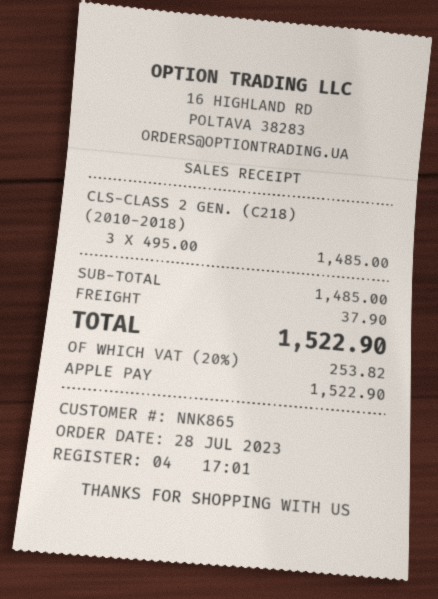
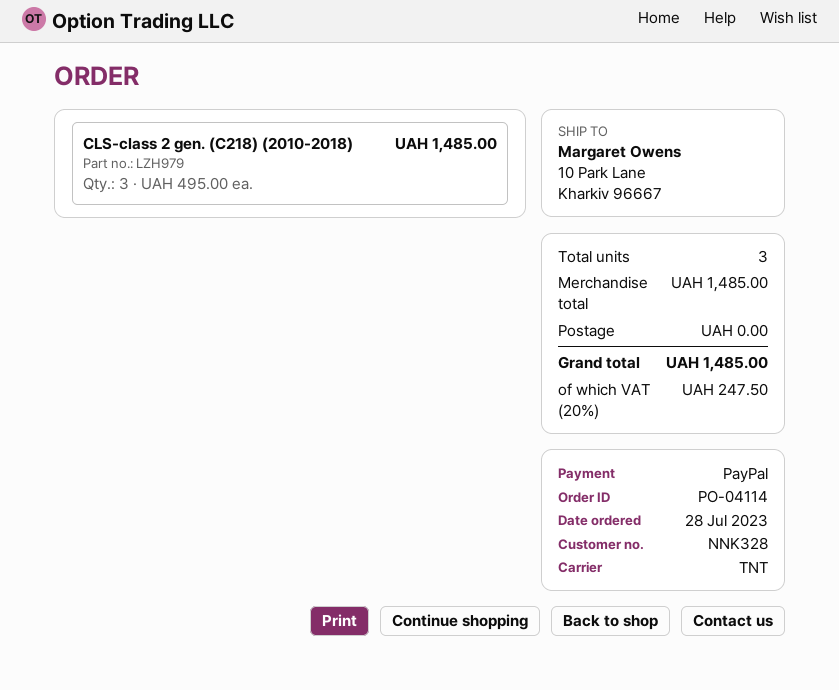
customer number: NNK865 -> NNK328
payment method: Apple Pay -> PayPal
shipping: 37.90 -> 0.00
tax: 20% = 253.82 -> 20% = 247.50
total: 1522.90 -> 1485.00

